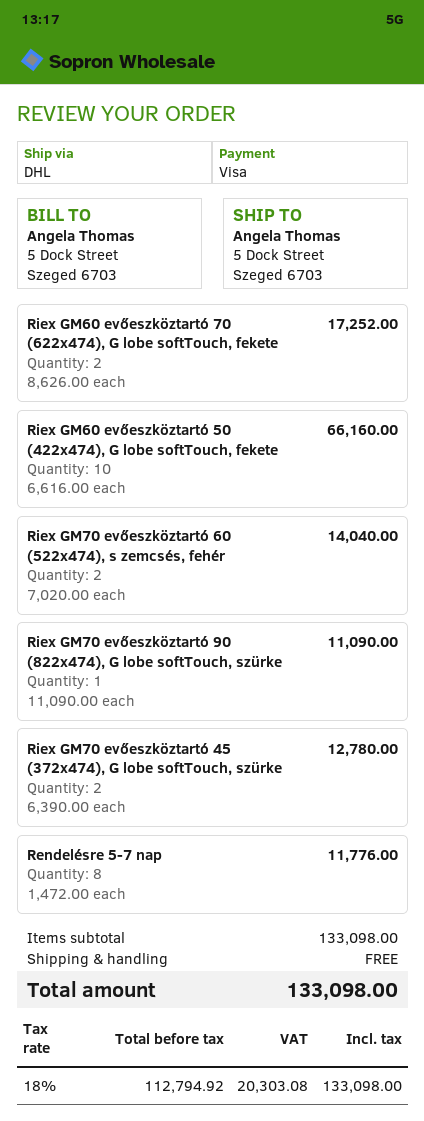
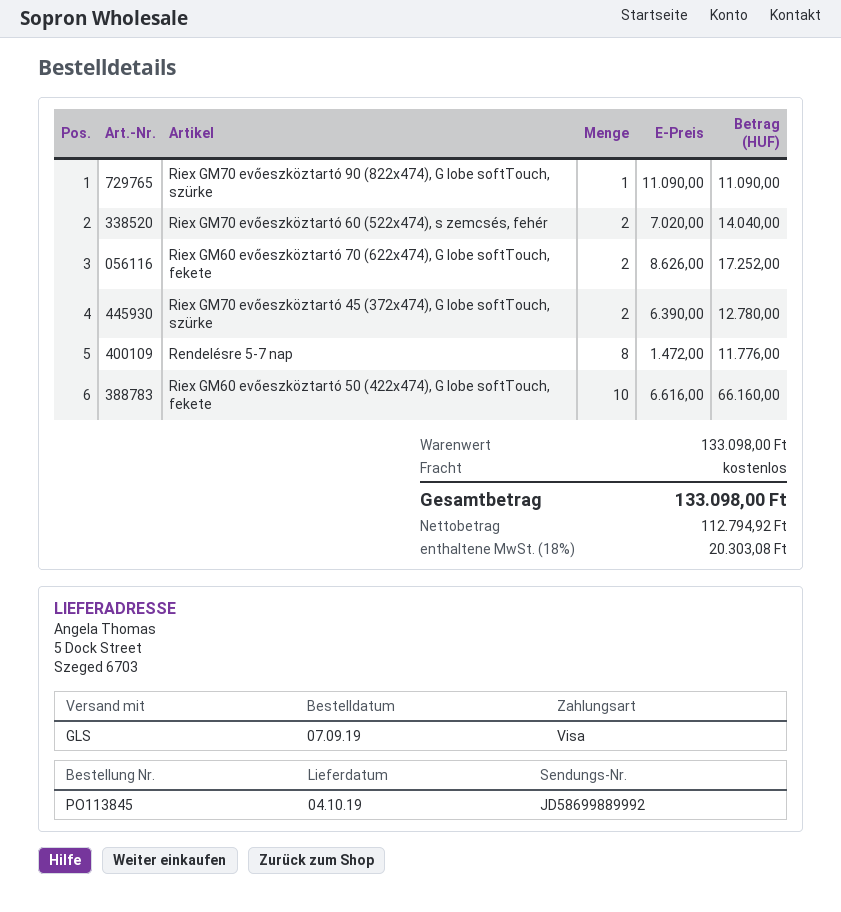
shipping method: DHL -> GLS

